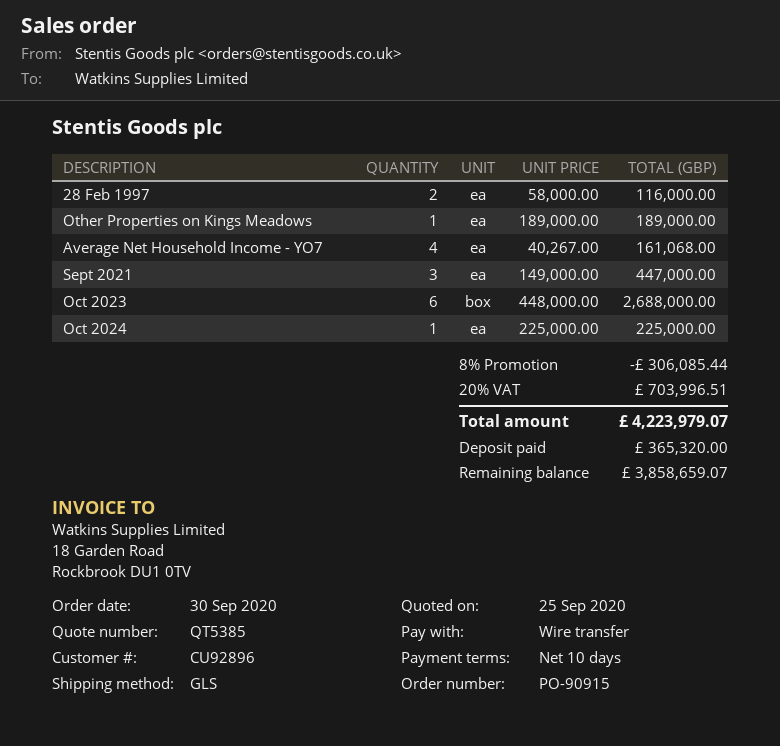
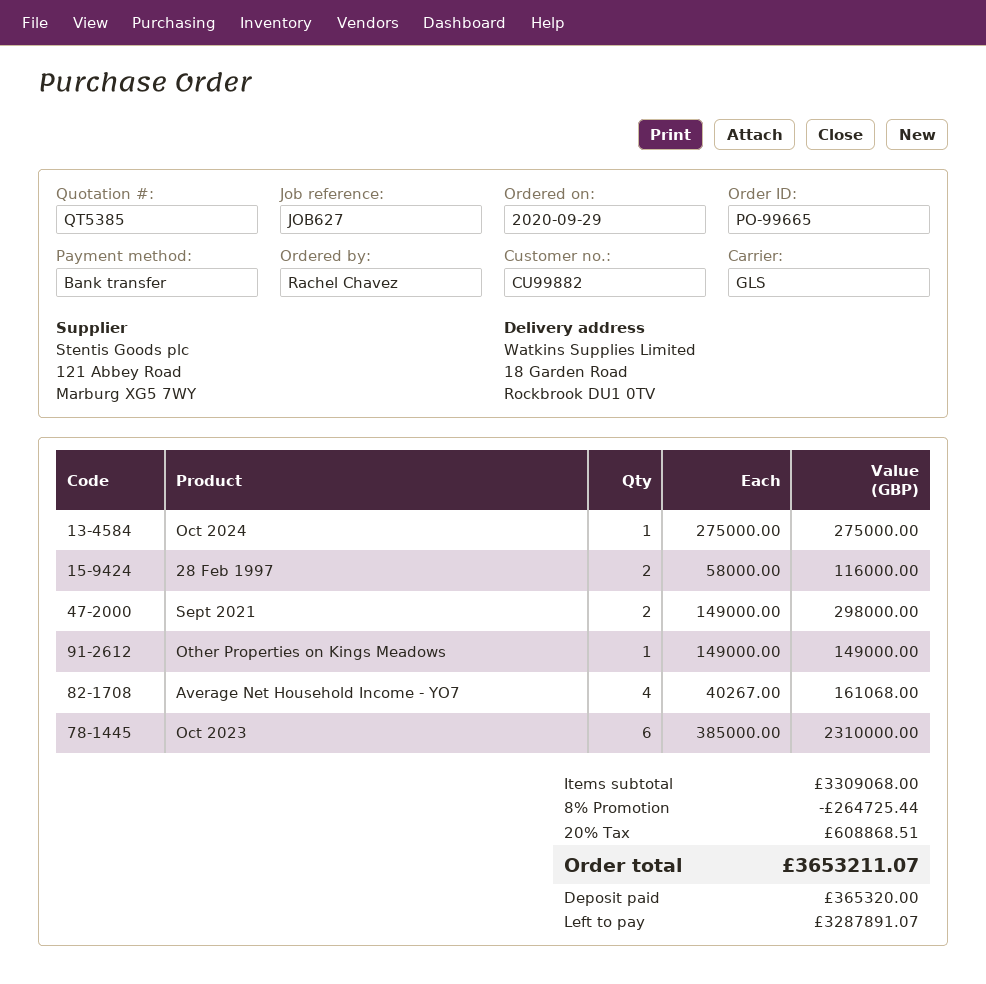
order number: PO-90915 -> PO-99665
order date: 2020-09-30 -> 2020-09-29
customer number: CU92896 -> CU99882
Other Properties on Kings Meadows: 1 x 189000.00 = 189000.00 -> 1 x 149000.00 = 149000.00
Sept 2021: 3 x 149000.00 = 447000.00 -> 2 x 149000.00 = 298000.00
Oct 2023: 6 x 448000.00 = 2688000.00 -> 6 x 385000.00 = 2310000.00
Oct 2024: 1 x 225000.00 = 225000.00 -> 1 x 275000.00 = 275000.00
discount: 8% = 306085.44 -> 8% = 264725.44
tax: 20% = 703996.51 -> 20% = 608868.51
total: 4223979.07 -> 3653211.07
balance: 3858659.07 -> 3287891.07

